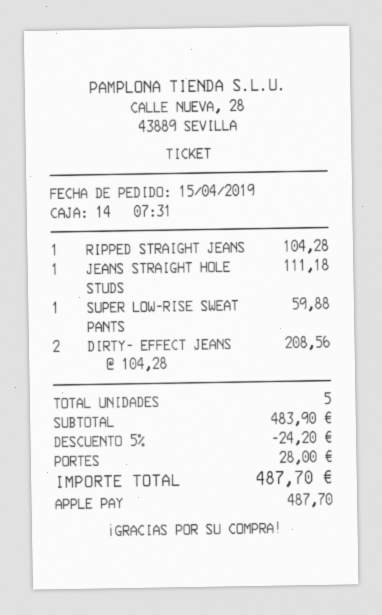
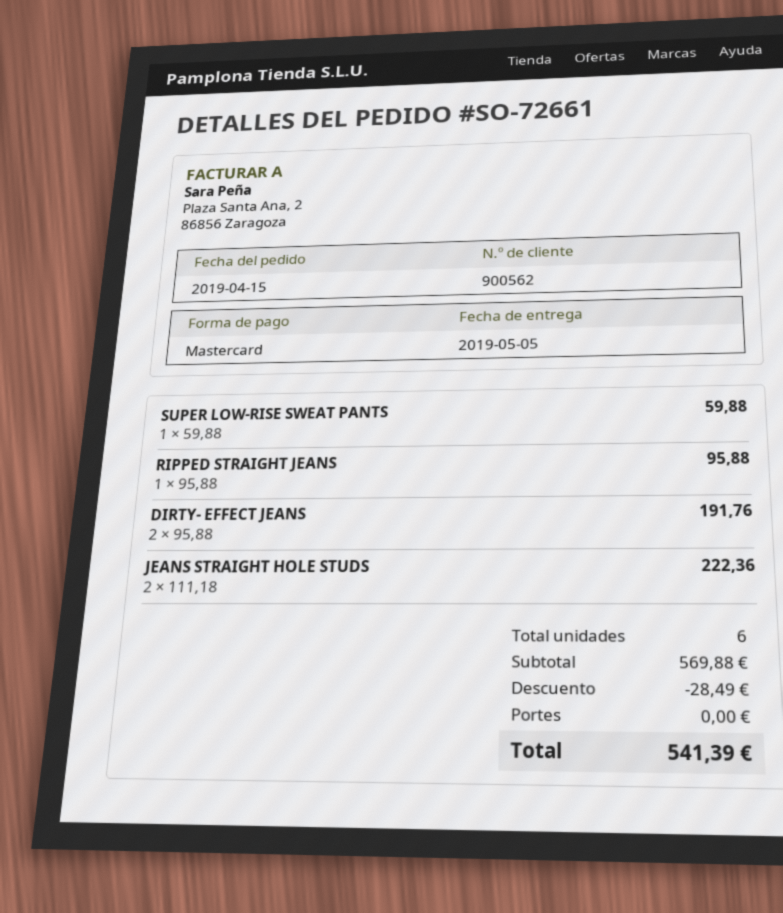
payment method: Apple Pay -> Mastercard
RIPPED STRAIGHT JEANS: 1 x 104.28 = 104.28 -> 1 x 95.88 = 95.88
JEANS STRAIGHT HOLE STUDS: 1 x 111.18 = 111.18 -> 2 x 111.18 = 222.36
DIRTY- EFFECT JEANS: 2 x 104.28 = 208.56 -> 2 x 95.88 = 191.76
total quantity: 5 -> 6
subtotal: 483.90 -> 569.88
discount: 24.20 -> 28.49
shipping: 28.00 -> 0.00
total: 487.70 -> 541.39

